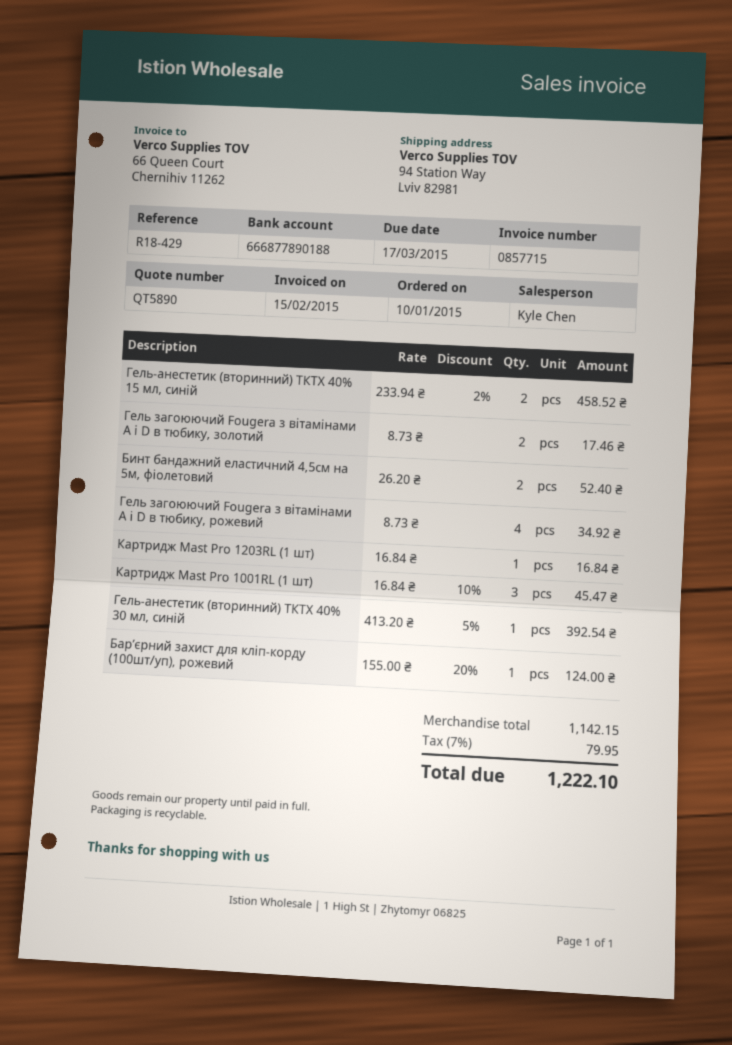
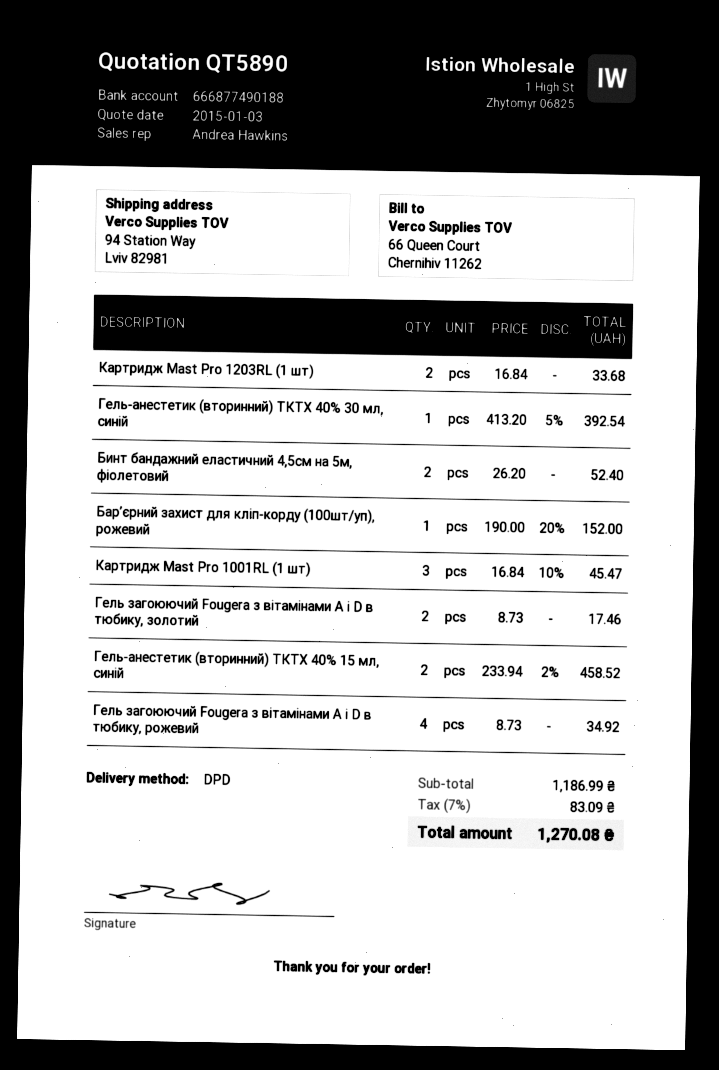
sales rep: Kyle Chen -> Andrea Hawkins
bank account: 666877890188 -> 666877490188
Картридж Mast Pro 1203RL (1 шт): 1 x 16.84 = 16.84 -> 2 x 16.84 = 33.68
Бар’єрний захист для кліп-корду (100шт/уп), рожевий: 1 x 155.00 - 20% = 124.00 -> 1 x 190.00 - 20% = 152.00
subtotal: 1142.15 -> 1186.99
tax: 7% = 79.95 -> 7% = 83.09
total: 1222.10 -> 1270.08

